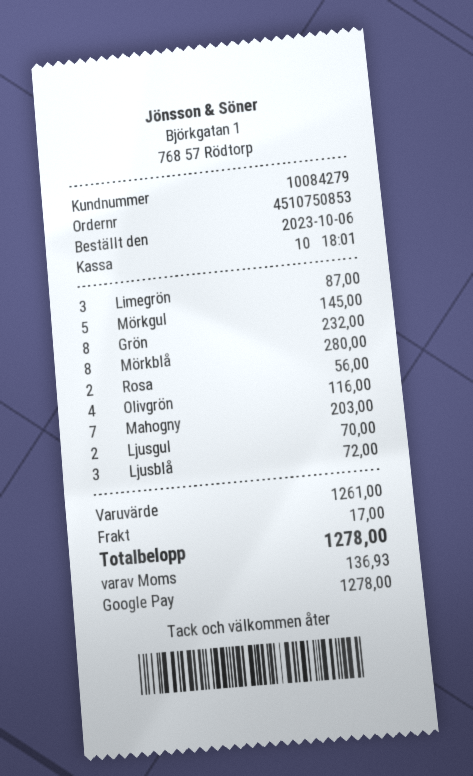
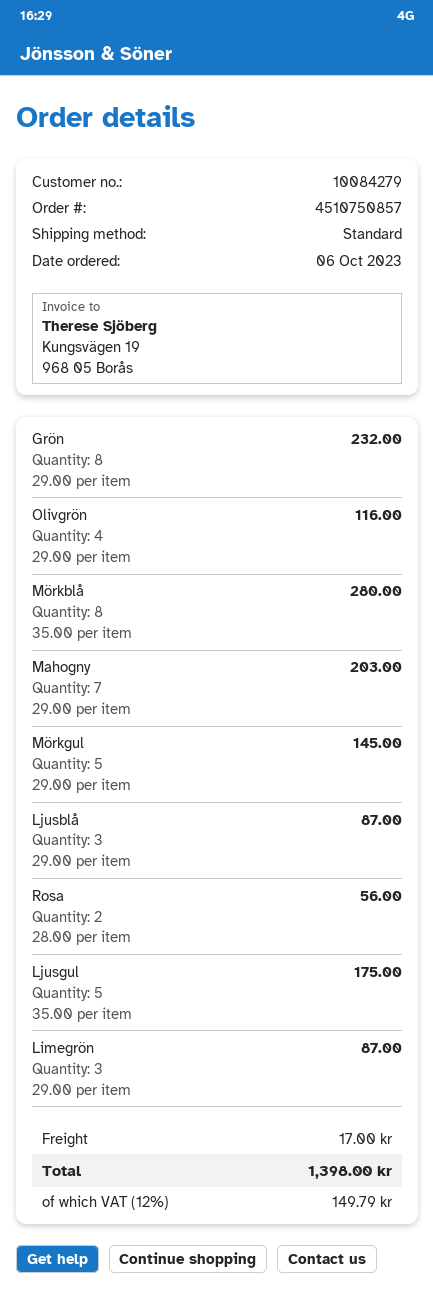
order number: 4510750853 -> 4510750857
Ljusgul: 2 for 70.00 -> 5 for 175.00
Ljusblå: 3 for 72.00 -> 3 for 87.00
tax: 136.93 -> 149.79
total: 1278.00 -> 1398.00

